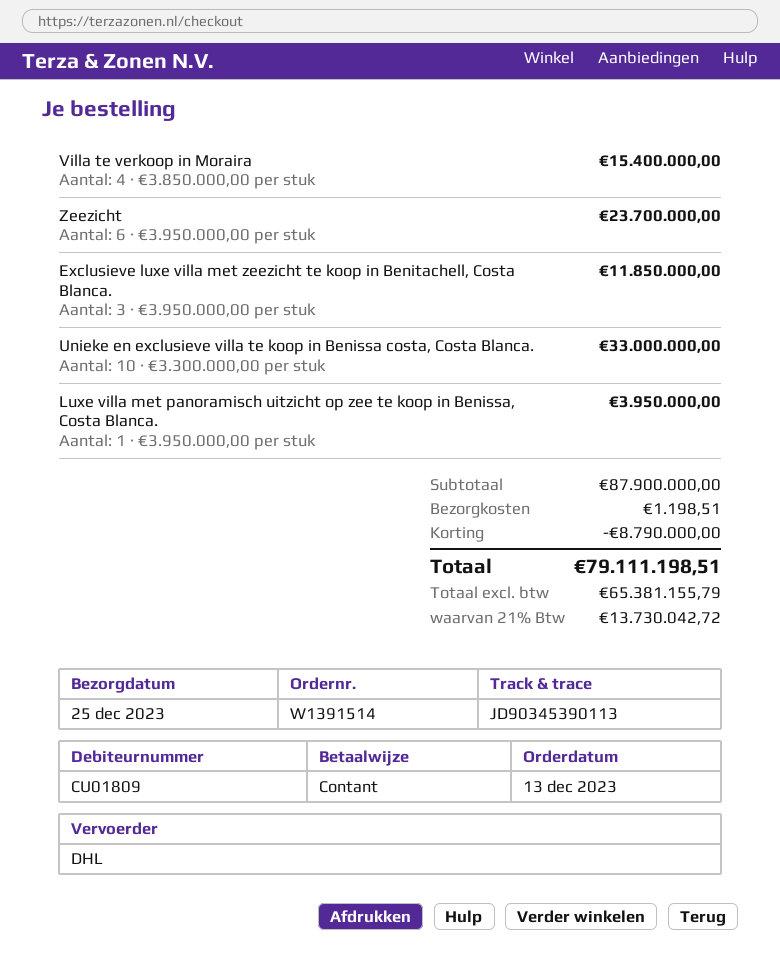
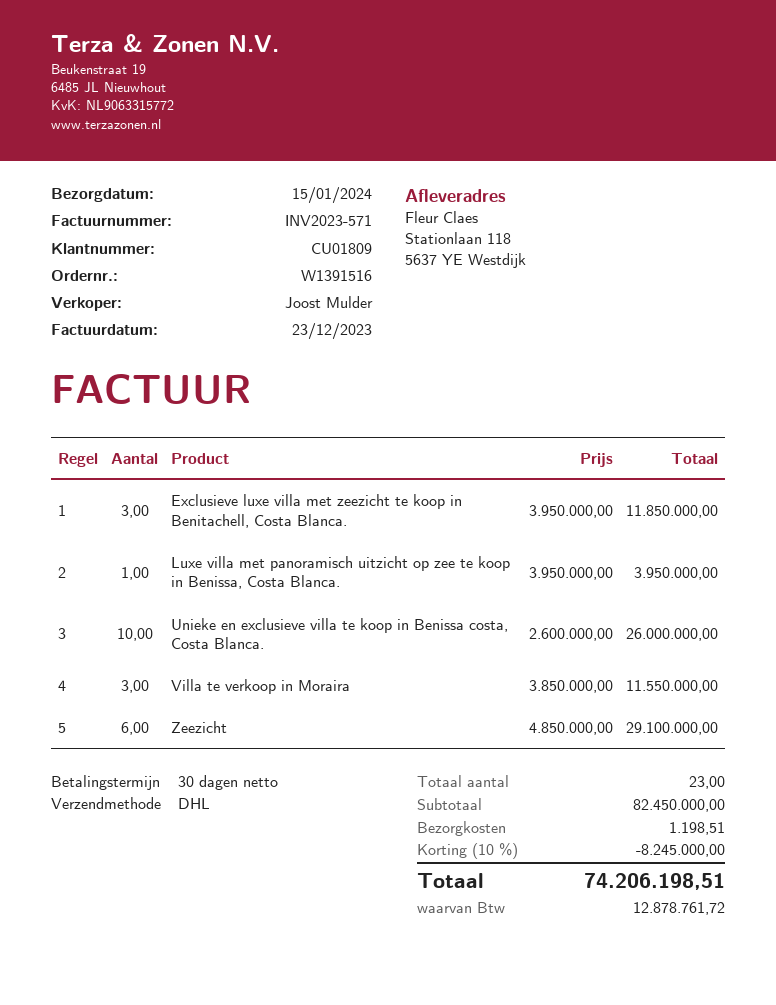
order number: W1391514 -> W1391516
delivery date: 2023-12-25 -> 2024-01-15
Villa te verkoop in Moraira: 4 x 3850000.00 = 15400000.00 -> 3 x 3850000.00 = 11550000.00
Zeezicht: 6 x 3950000.00 = 23700000.00 -> 6 x 4850000.00 = 29100000.00
Unieke en exclusieve villa te koop in Benissa costa, Costa Blanca.: 10 x 3300000.00 = 33000000.00 -> 10 x 2600000.00 = 26000000.00
subtotal: 87900000.00 -> 82450000.00
discount: 8790000.00 -> 8245000.00
tax: 13730042.72 -> 12878761.72
total: 79111198.51 -> 74206198.51

